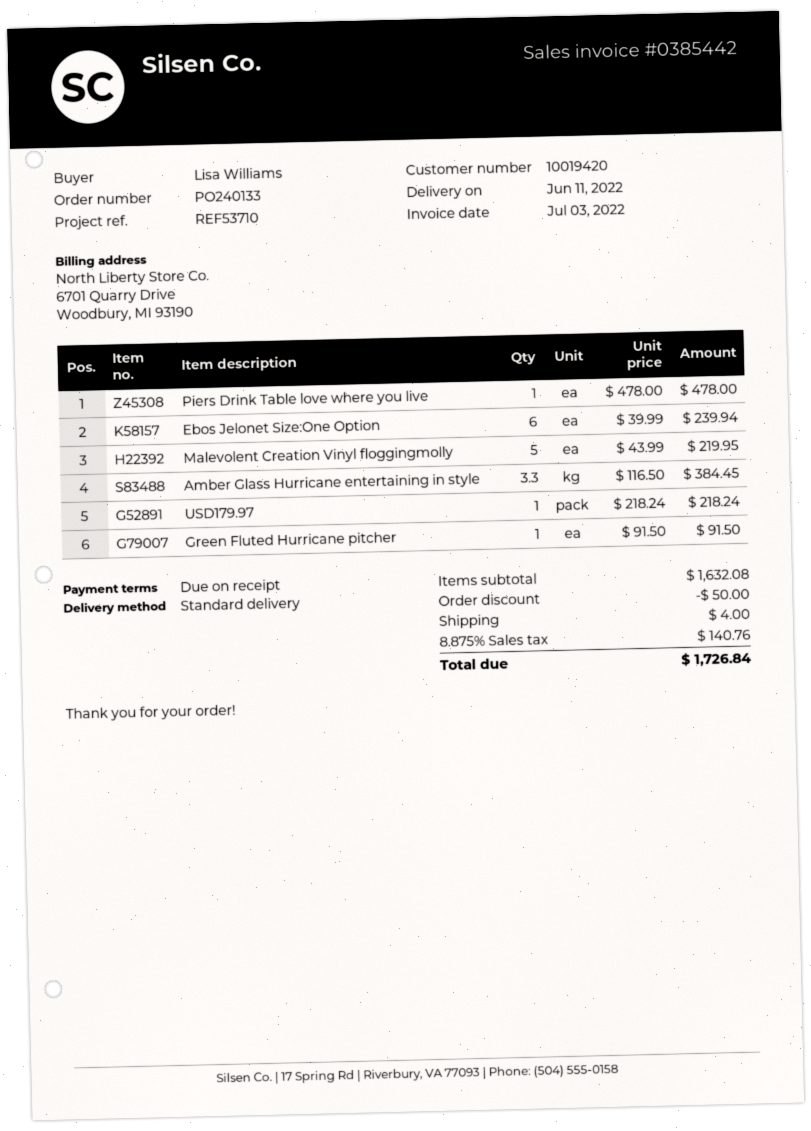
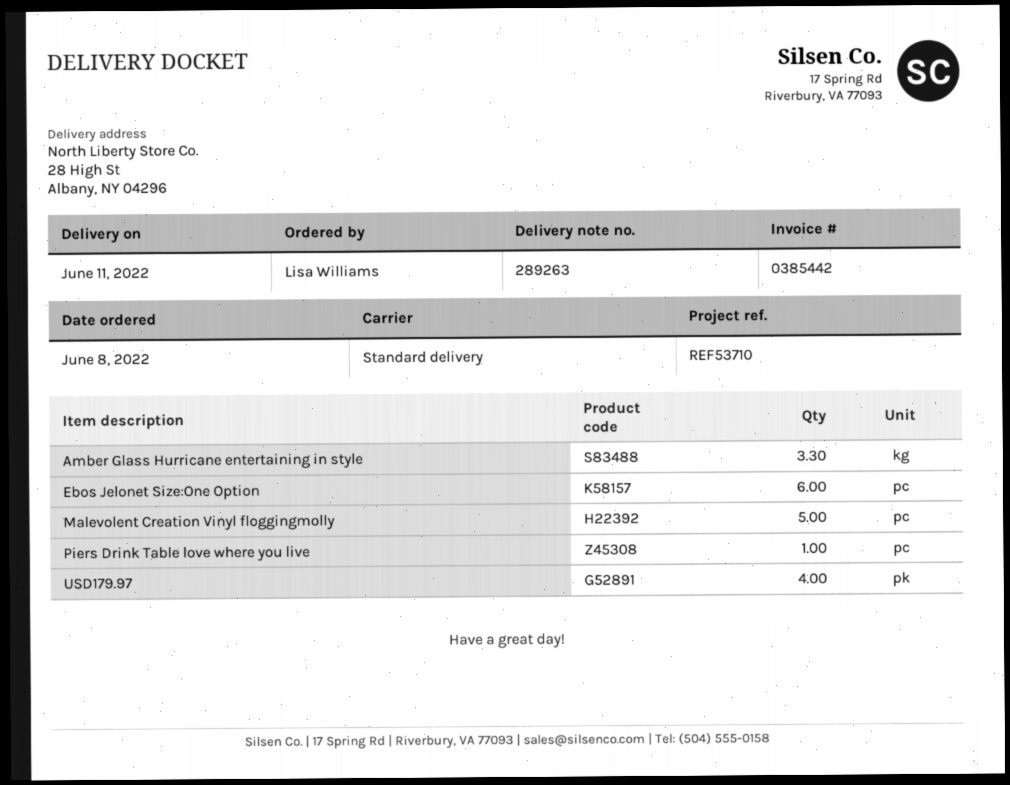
USD179.97: 1 -> 4
Green Fluted Hurricane pitcher: 1 -> none

